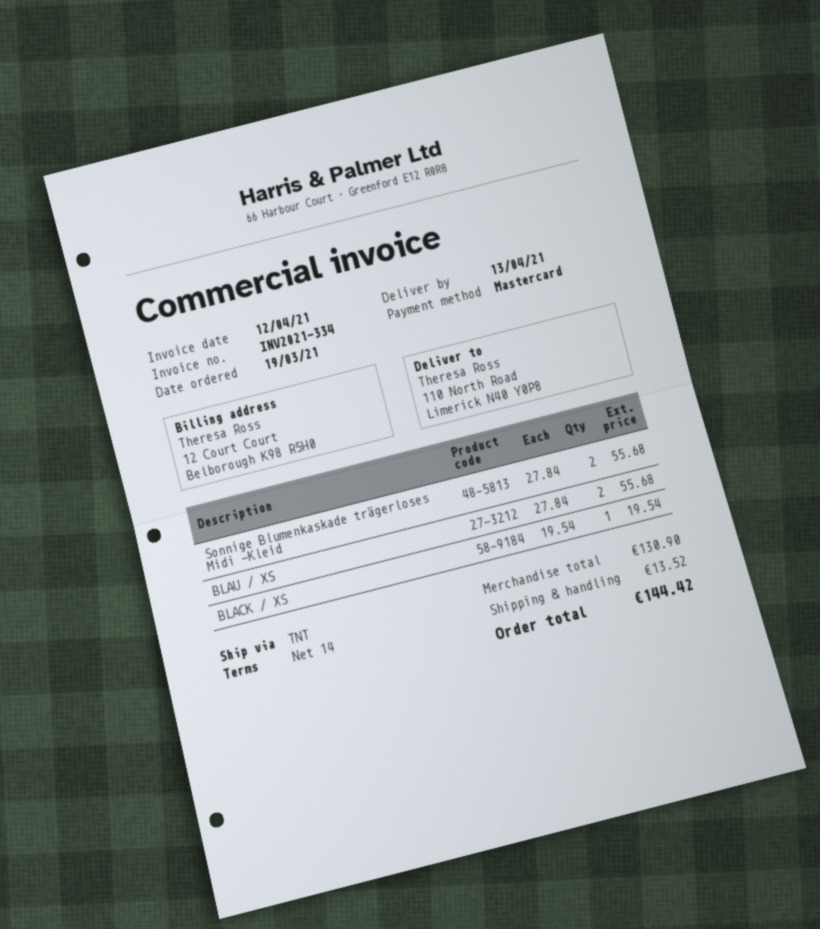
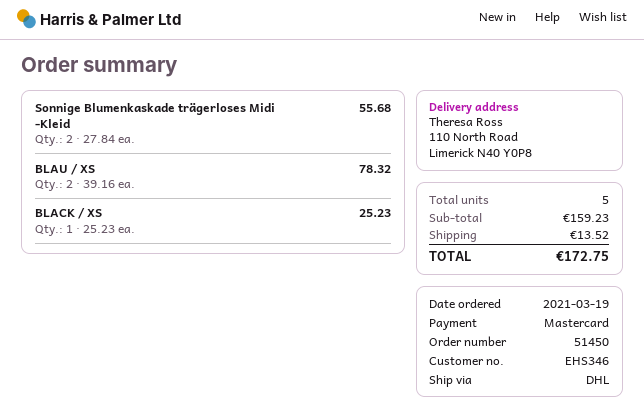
shipping method: TNT -> DHL
BLAU / XS: 2 x 27.84 = 55.68 -> 2 x 39.16 = 78.32
BLACK / XS: 1 x 19.54 = 19.54 -> 1 x 25.23 = 25.23
subtotal: 130.90 -> 159.23
total: 144.42 -> 172.75

